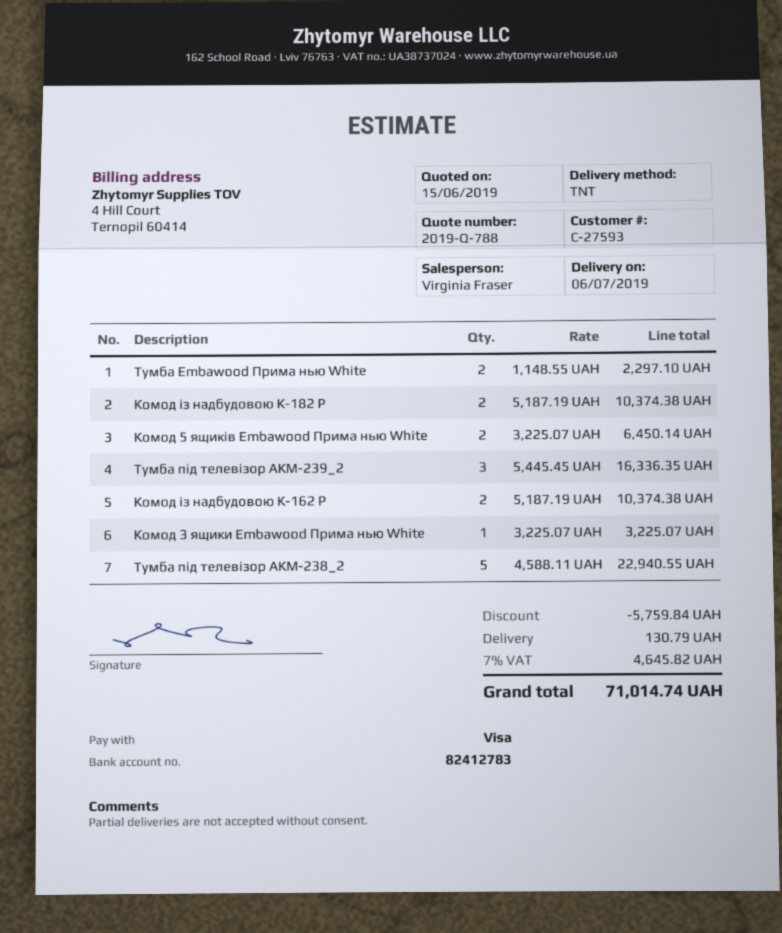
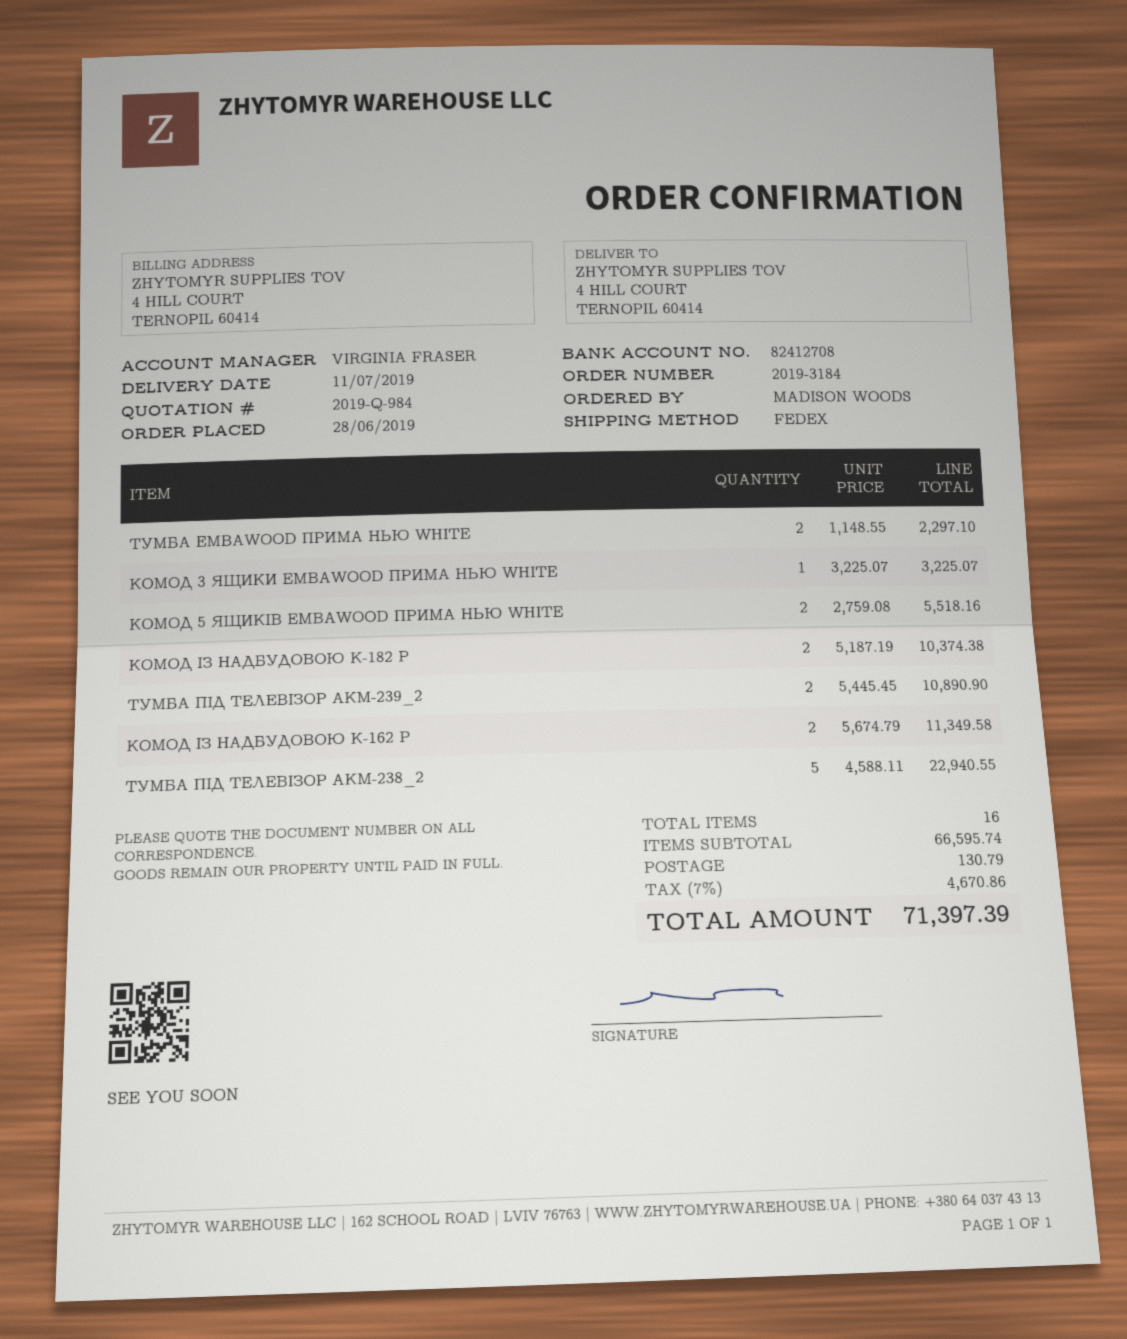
quote number: 2019-Q-788 -> 2019-Q-984
delivery date: 2019-07-06 -> 2019-07-11
bank account: 82412783 -> 82412708
shipping method: TNT -> FedEx
Комод 5 ящиків Embawood Прима нью White: 2 x 3225.07 = 6450.14 -> 2 x 2759.08 = 5518.16
Тумба під телевізор АКМ-239_2: 3 x 5445.45 = 16336.35 -> 2 x 5445.45 = 10890.90
Комод із надбудовою К-162 Р: 2 x 5187.19 = 10374.38 -> 2 x 5674.79 = 11349.58
discount: 5759.84 -> none
tax: 7% = 4645.82 -> 7% = 4670.86
total: 71014.74 -> 71397.39

